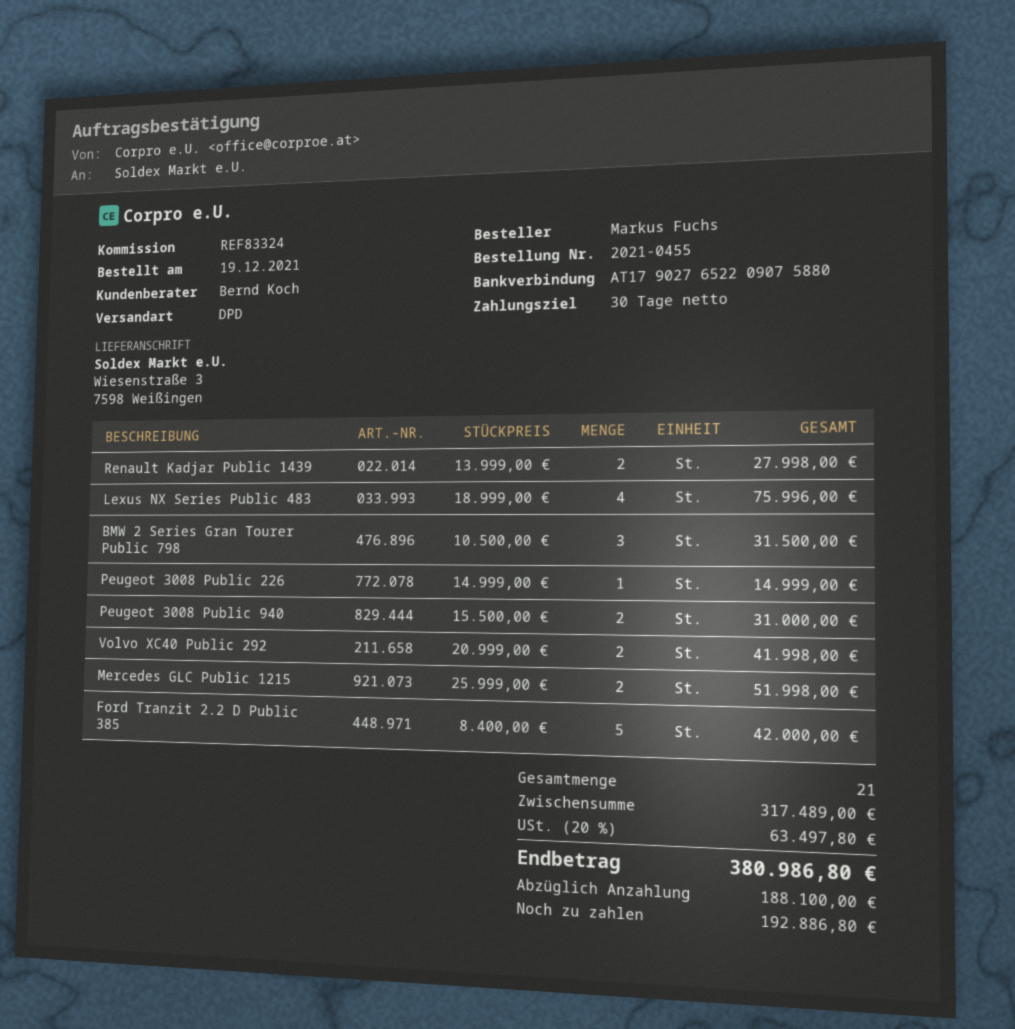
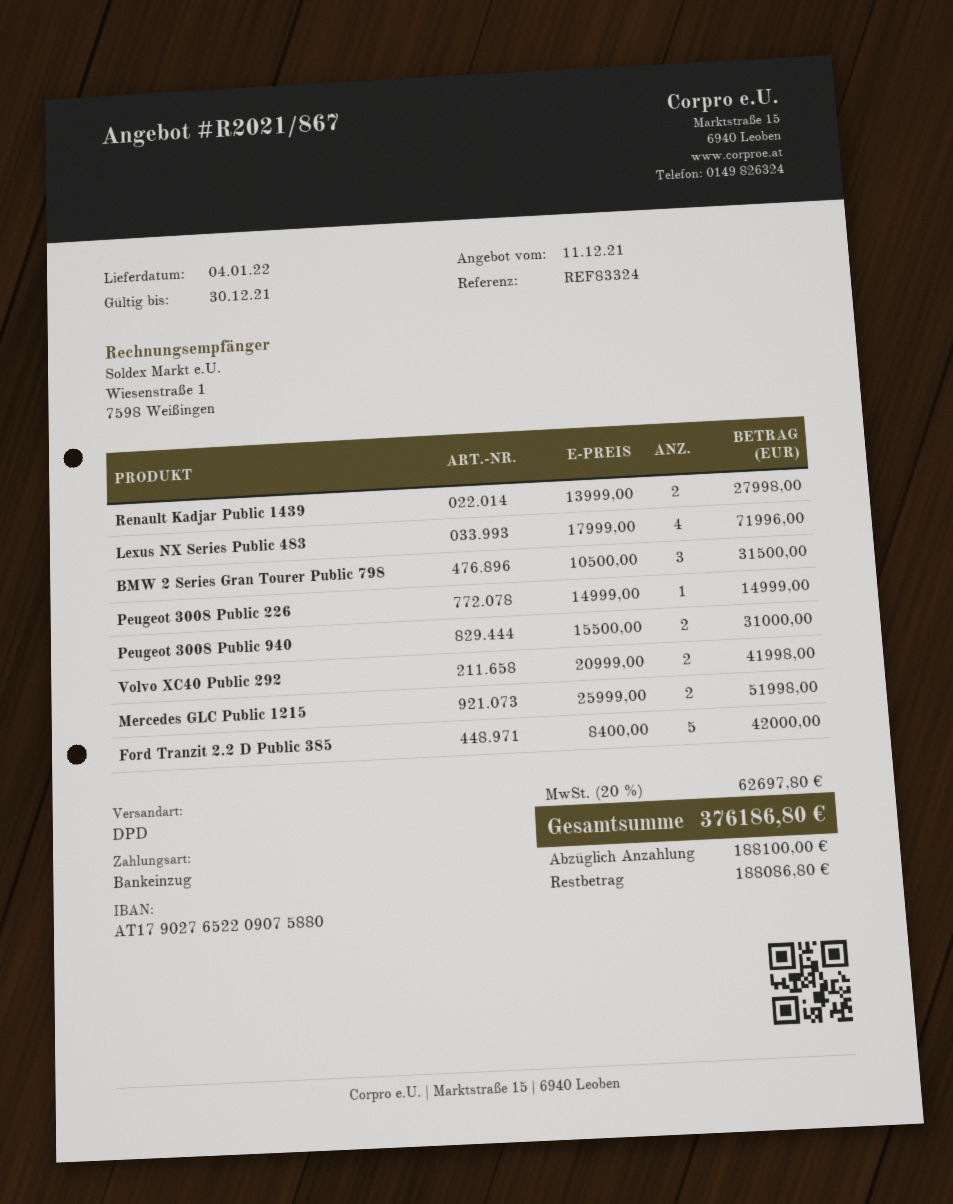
Lexus NX Series Public 483: 4 x 18999.00 = 75996.00 -> 4 x 17999.00 = 71996.00
tax: 20% = 63497.80 -> 20% = 62697.80
total: 380986.80 -> 376186.80
balance: 192886.80 -> 188086.80

